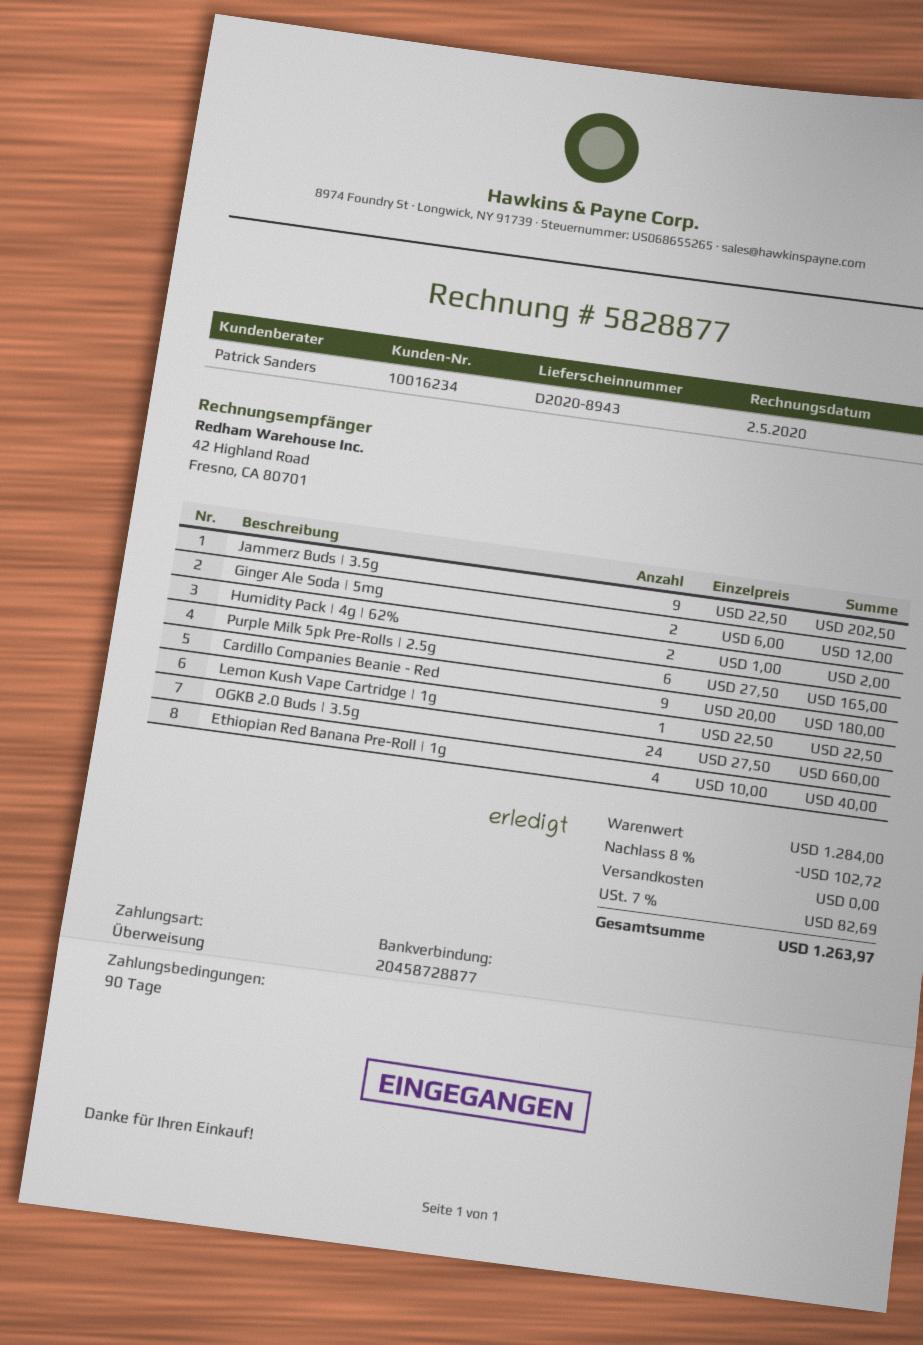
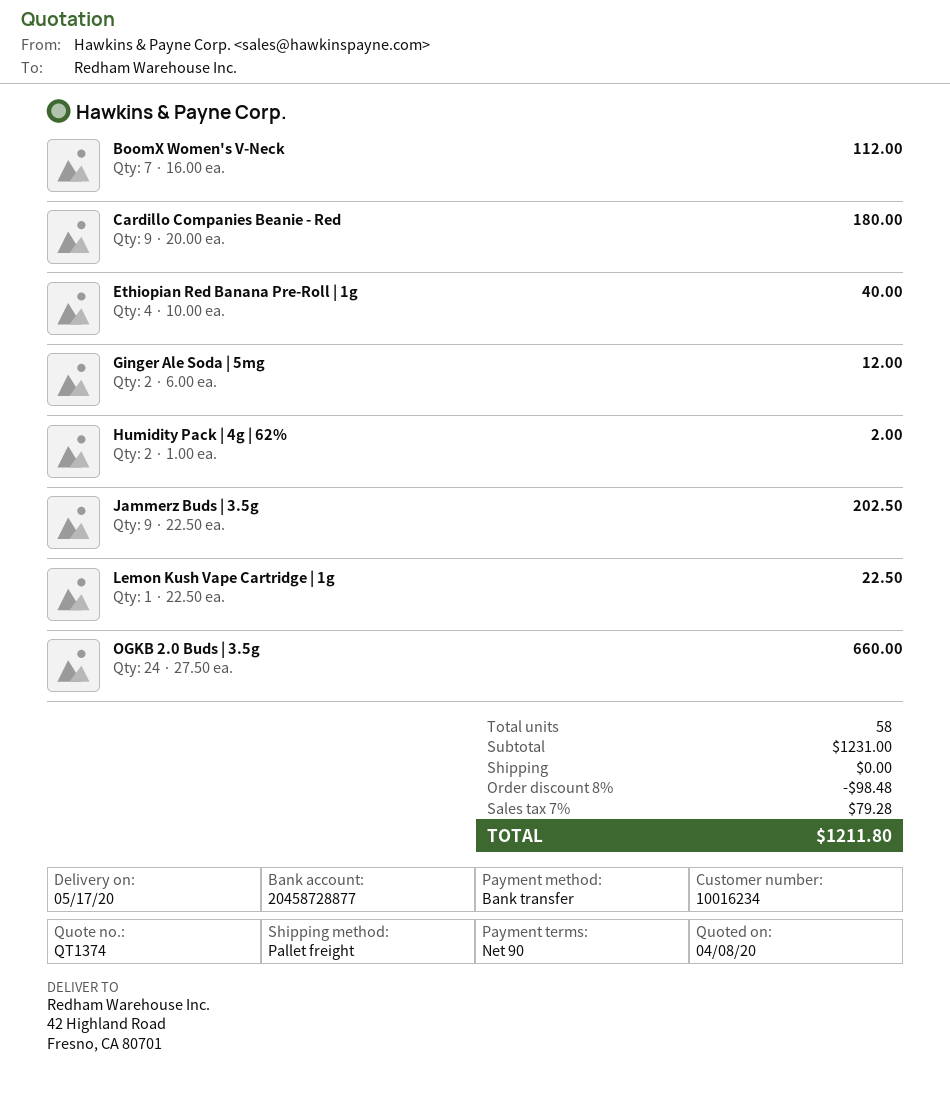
Purple Milk 5pk Pre-Rolls | 2.5g: 6 x 27.50 = 165.00 -> none
BoomX Women's V-Neck: none -> 7 x 16.00 = 112.00
subtotal: 1284.00 -> 1231.00
discount: 8% = 102.72 -> 8% = 98.48
tax: 7% = 82.69 -> 7% = 79.28
total: 1263.97 -> 1211.80

